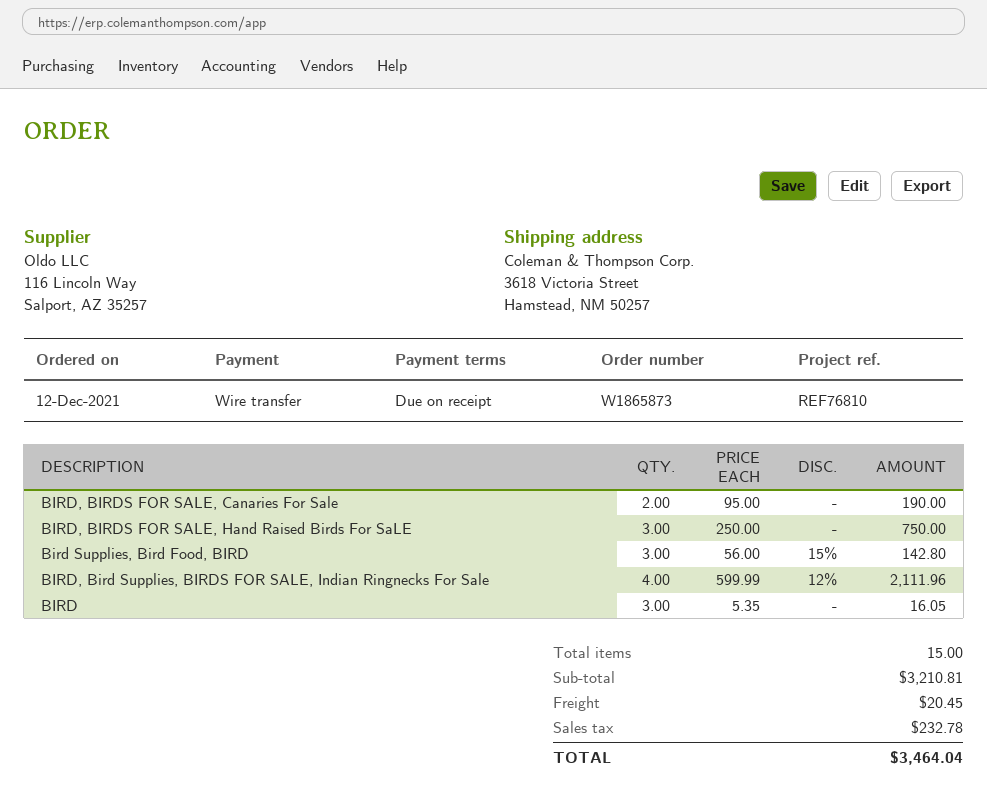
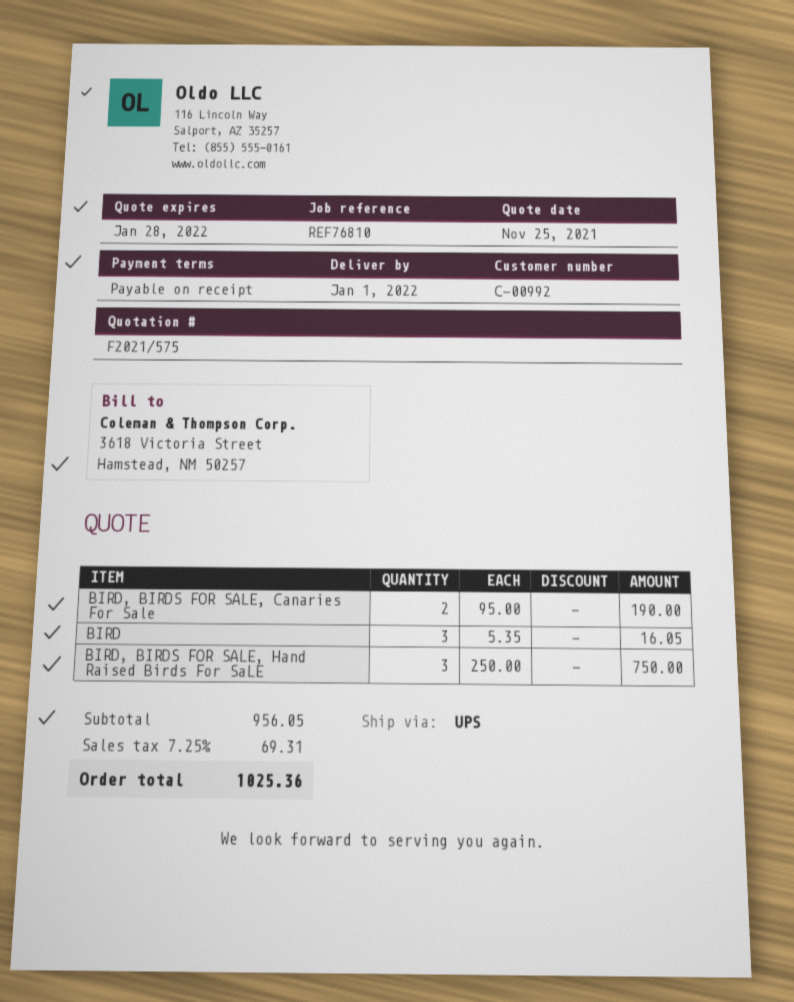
Bird Supplies, Bird Food, BIRD: 3 x 56.00 - 15% = 142.80 -> none
BIRD, Bird Supplies, BIRDS FOR SALE, Indian Ringnecks For Sale: 4 x 599.99 - 12% = 2111.96 -> none
subtotal: 3210.81 -> 956.05
shipping: 20.45 -> none
tax: 232.78 -> 69.31
total: 3464.04 -> 1025.36

